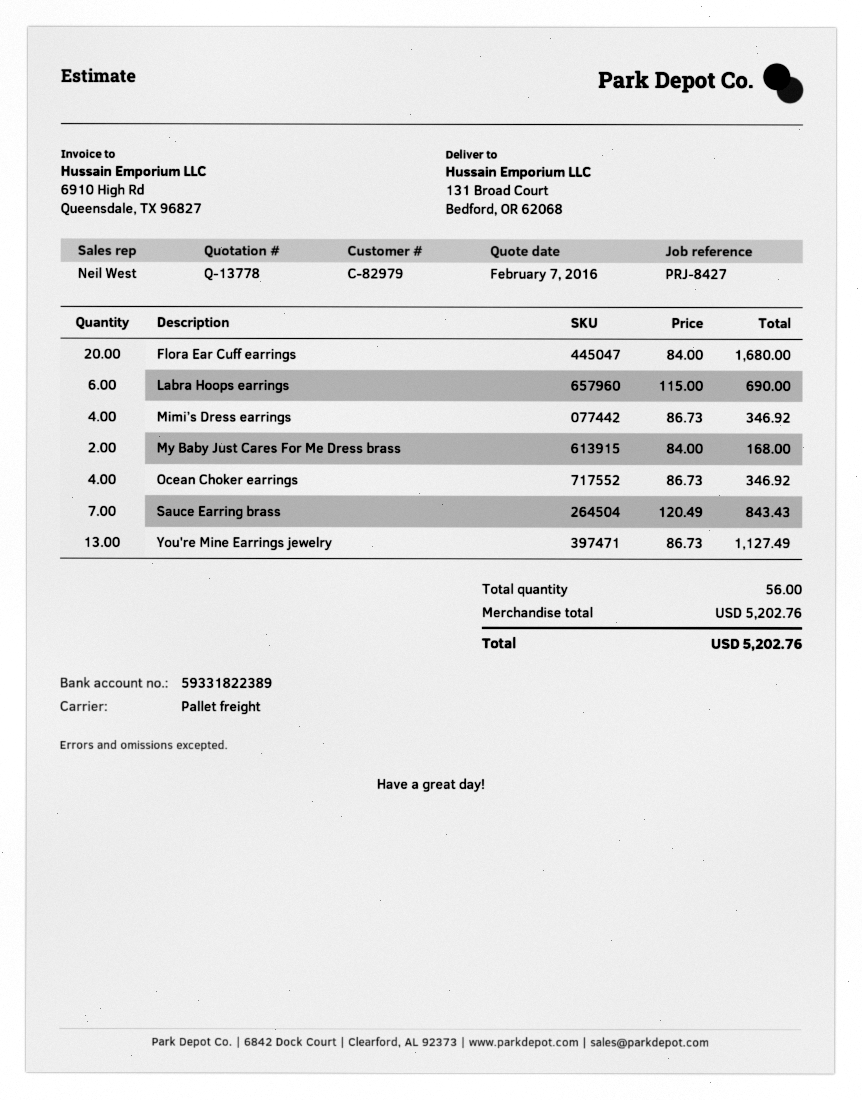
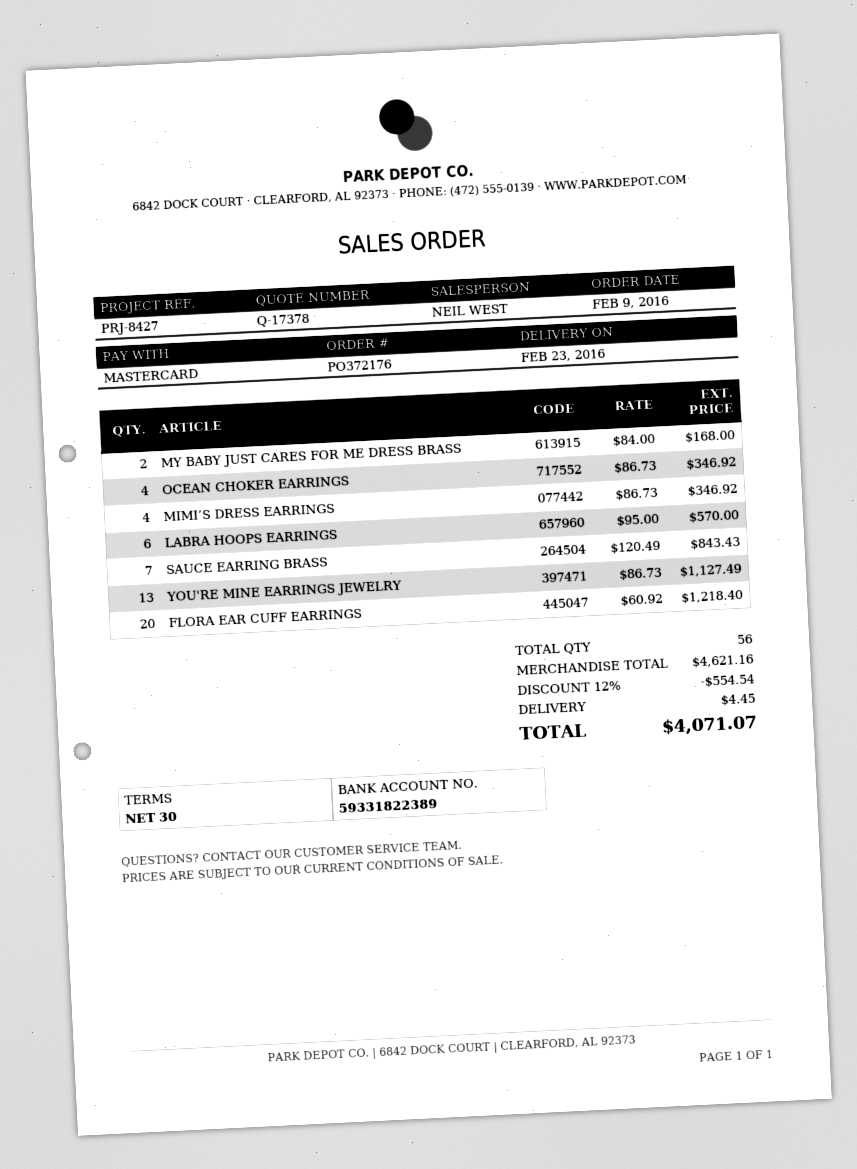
quote number: Q-13778 -> Q-17378
Flora Ear Cuff earrings: 20 x 84.00 = 1680.00 -> 20 x 60.92 = 1218.40
Labra Hoops earrings: 6 x 115.00 = 690.00 -> 6 x 95.00 = 570.00
subtotal: 5202.76 -> 4621.16
discount: none -> 12% = 554.54
shipping: none -> 4.45
total: 5202.76 -> 4071.07

